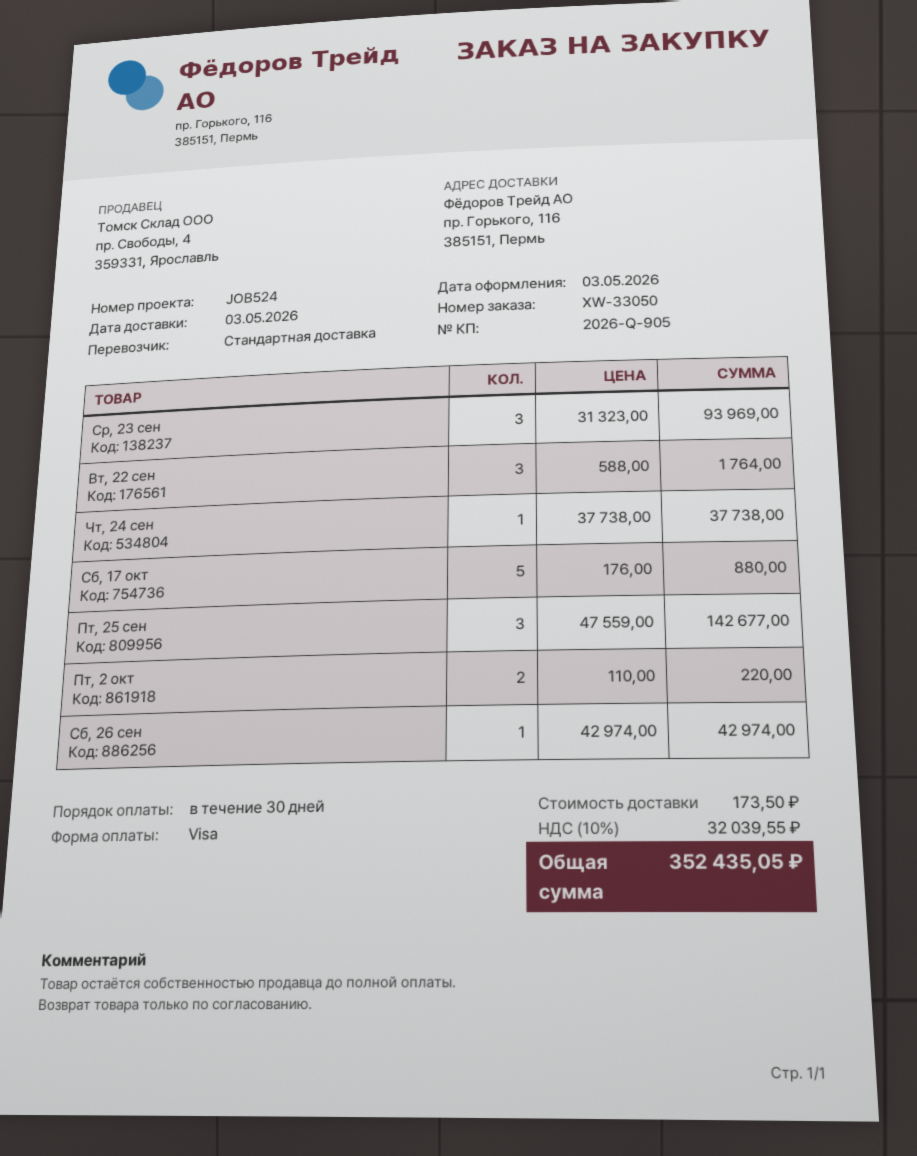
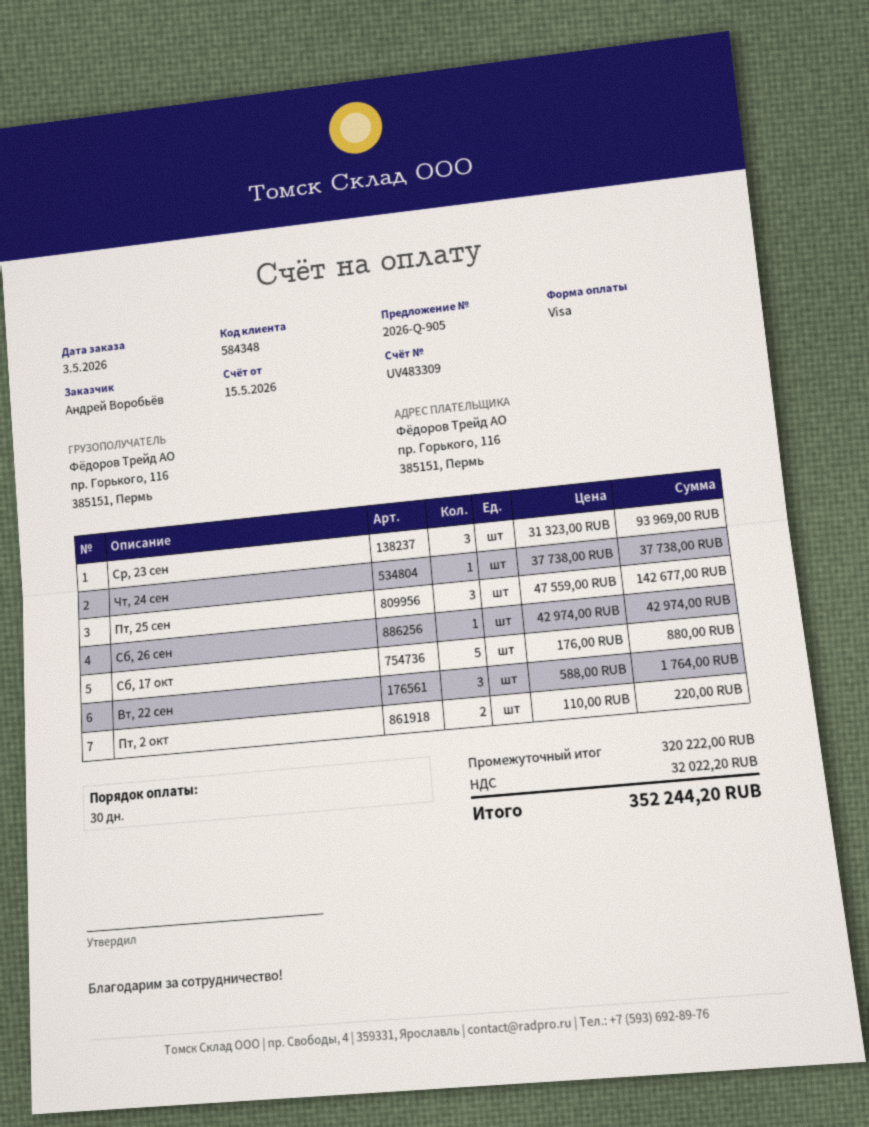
shipping: 173.50 -> none
tax: 32039.55 -> 32022.20
total: 352435.05 -> 352244.20

